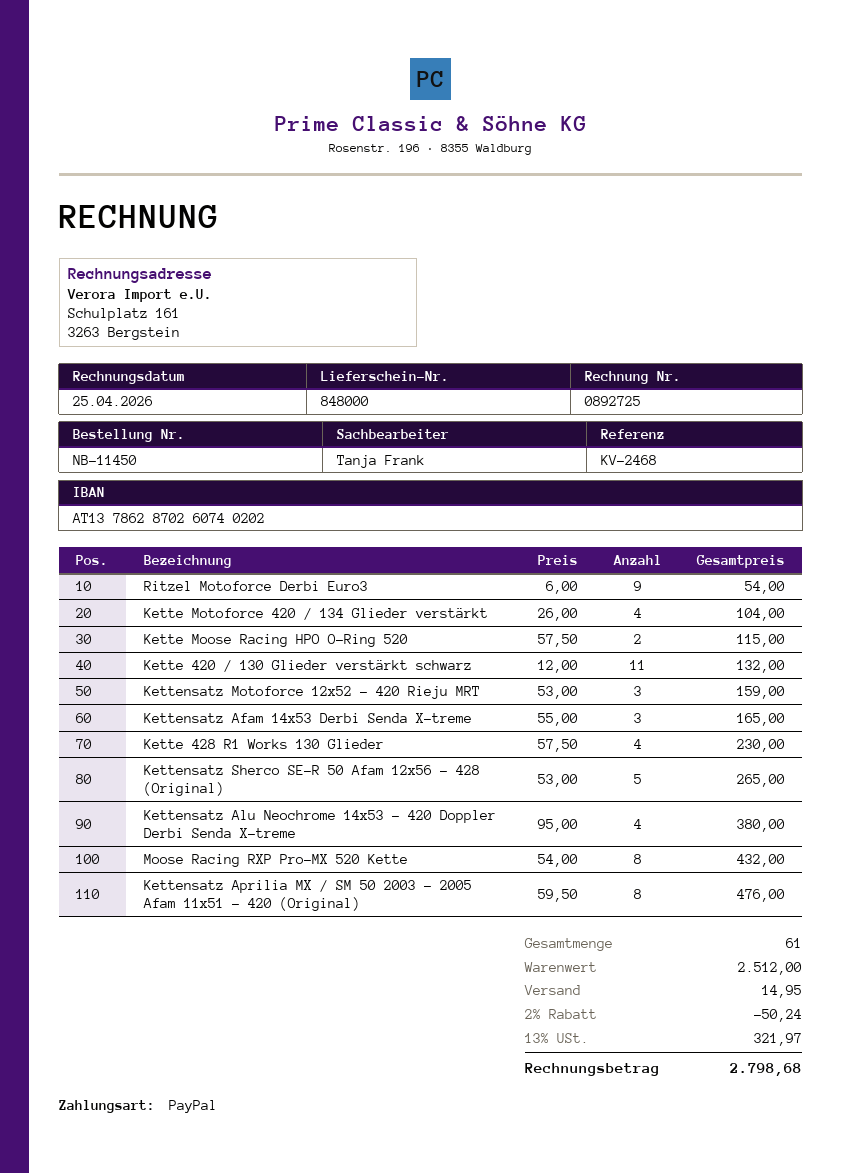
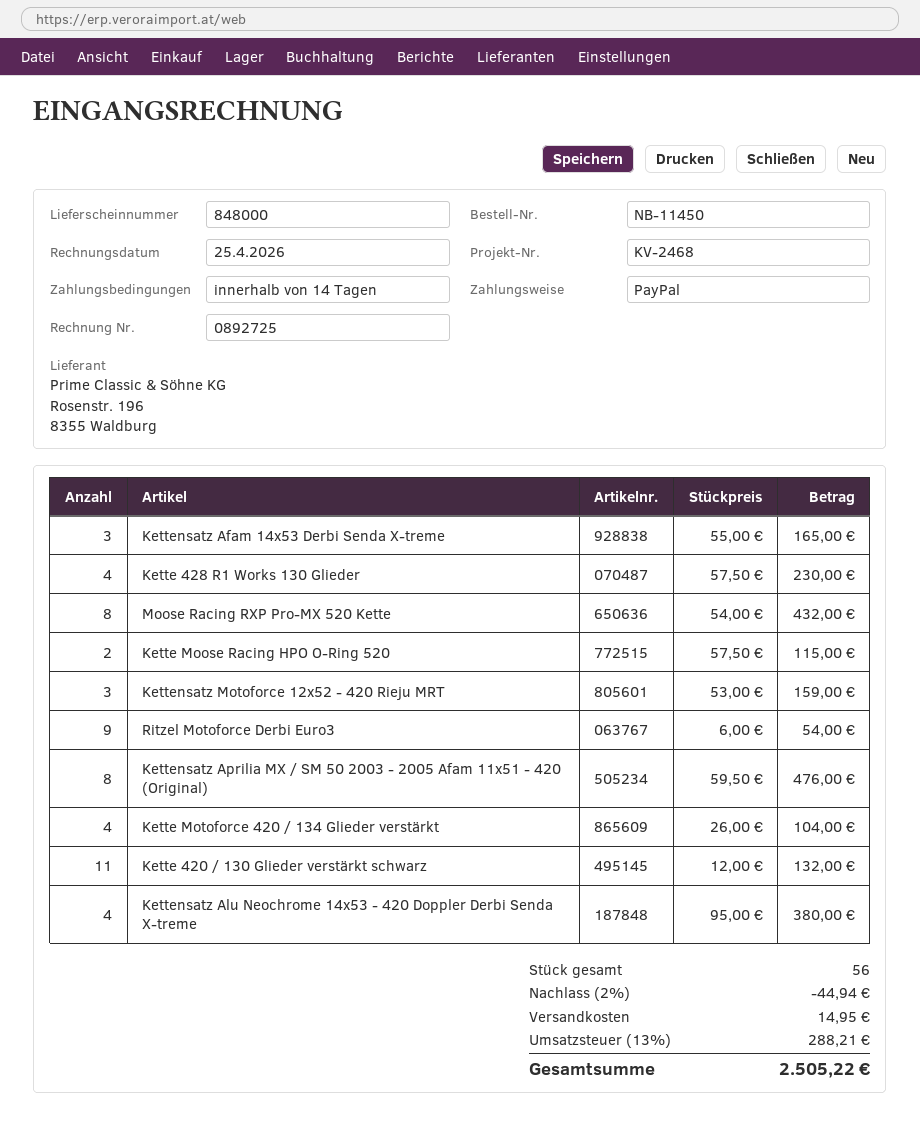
Kettensatz Sherco SE-R 50 Afam 12x56 - 428 (Original): 5 x 53.00 = 265.00 -> none
total quantity: 61 -> 56
discount: 2% = 50.24 -> 2% = 44.94
tax: 13% = 321.97 -> 13% = 288.21
total: 2798.68 -> 2505.22

